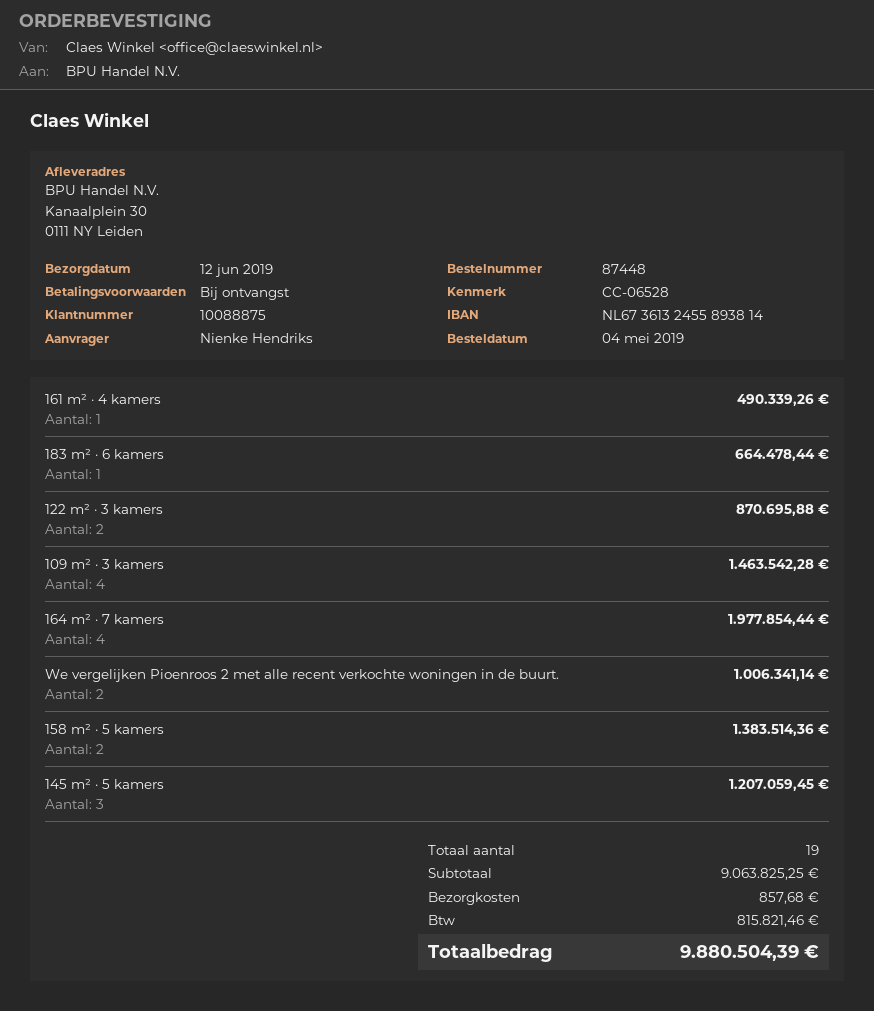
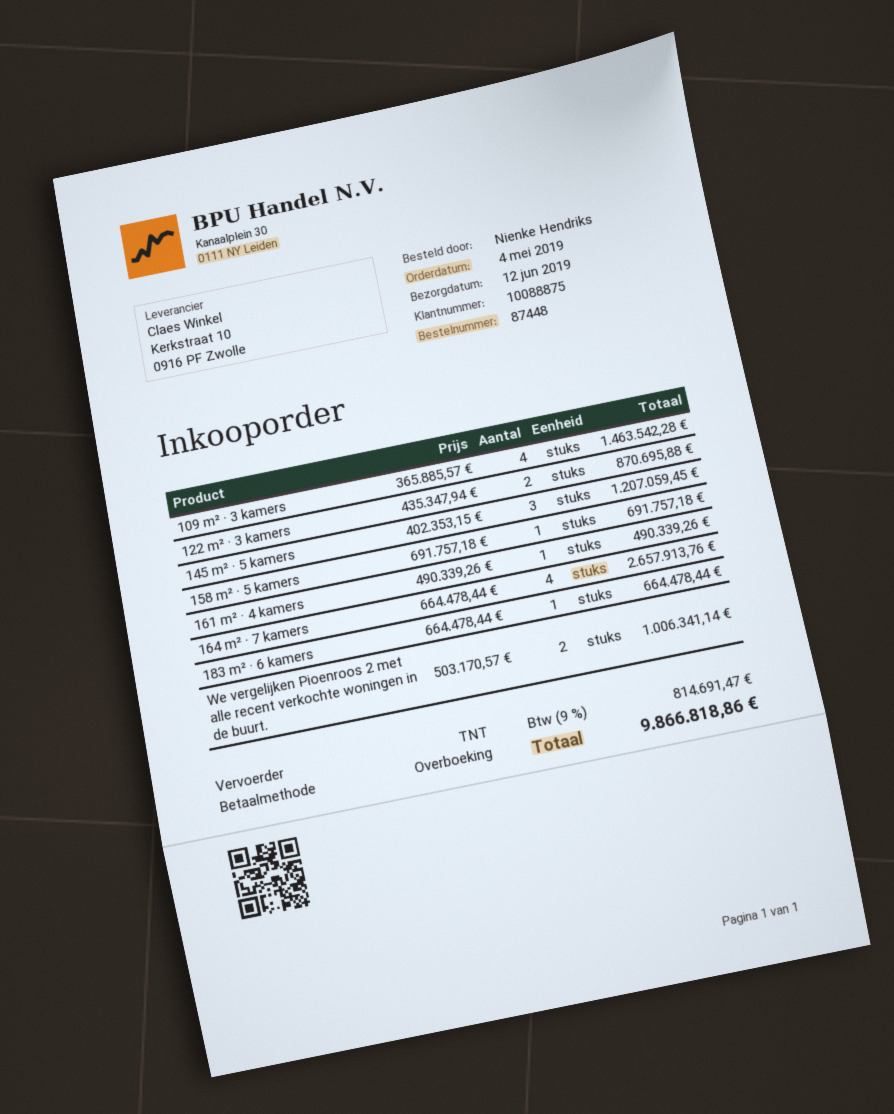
164 m² · 7 kamers: 4 for 1977854.44 -> 4 for 2657913.76
158 m² · 5 kamers: 2 for 1383514.36 -> 1 for 691757.18
shipping: 857.68 -> none
tax: 815821.46 -> 814691.47
total: 9880504.39 -> 9866818.86

